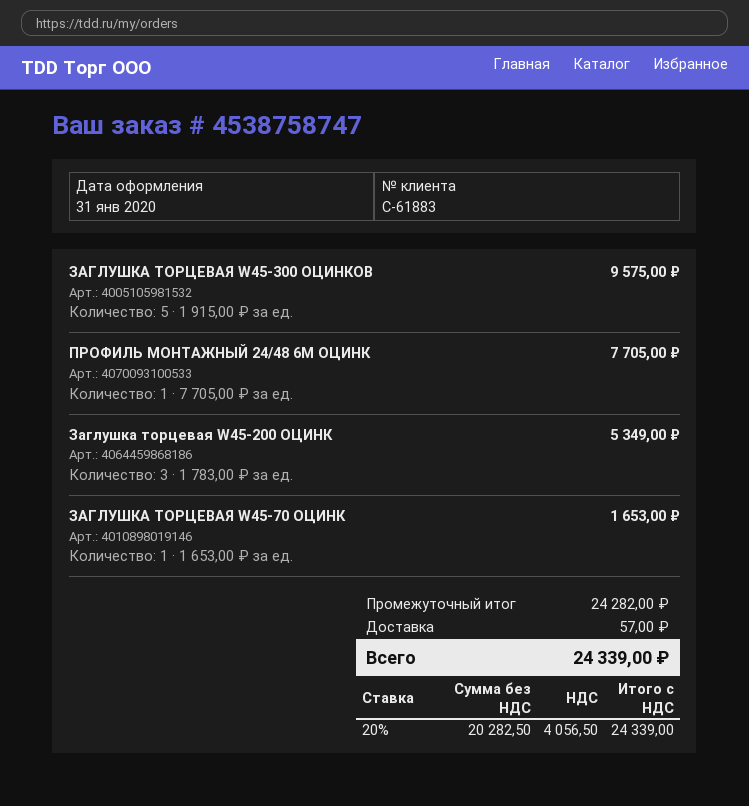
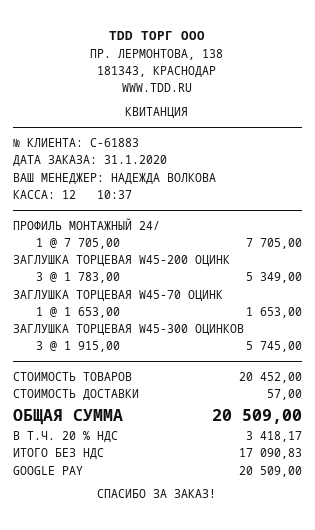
ЗАГЛУШКА ТОРЦЕВАЯ W45-300 ОЦИНКОВ: 5 x 1915.00 = 9575.00 -> 3 x 1915.00 = 5745.00
subtotal: 24282.00 -> 20452.00
net: 20282.50 -> 17090.83
tax: 20% = 4056.50 -> 20% = 3418.17
total: 24339.00 -> 20509.00

